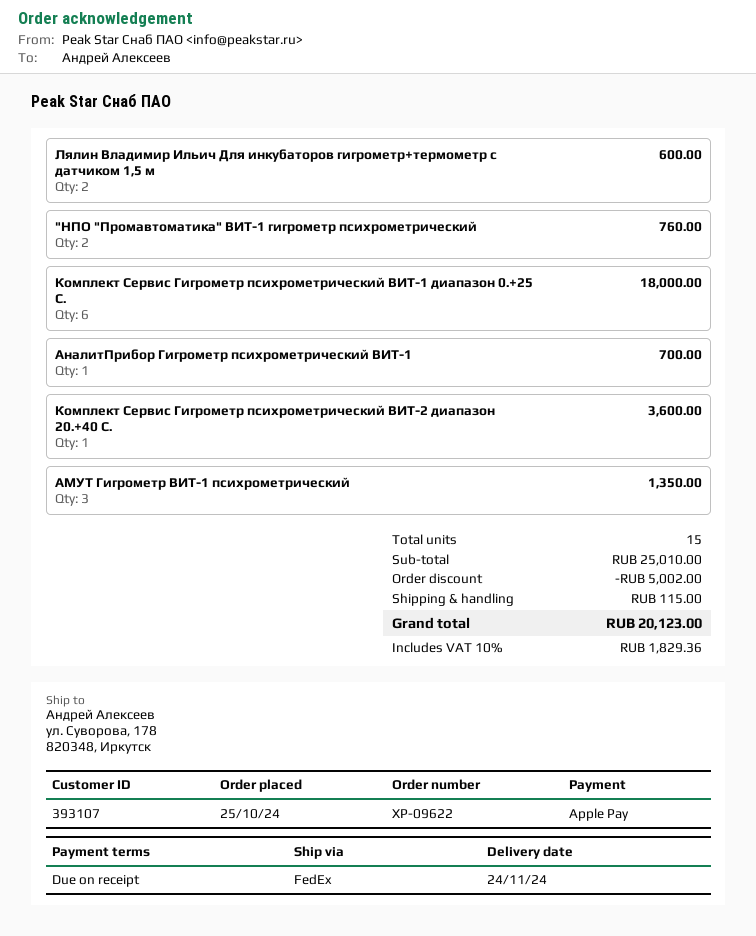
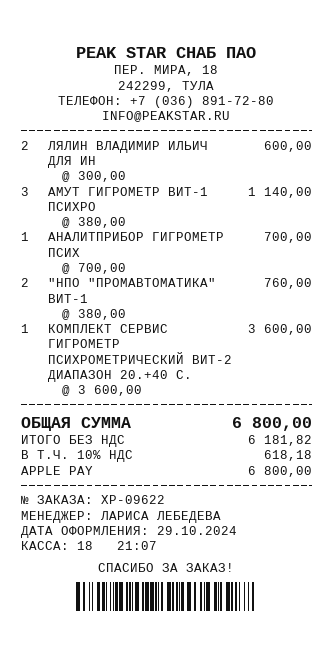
order date: 2024-10-25 -> 2024-10-29
Комплект Сервис Гигрометр психрометрический ВИТ-1 диапазон 0.+25 С.: 6 for 18000.00 -> none
АМУТ Гигрометр ВИТ-1 психрометрический: 3 for 1350.00 -> 3 for 1140.00
discount: 5002.00 -> none
shipping: 115.00 -> none
tax: 10% = 1829.36 -> 10% = 618.18
total: 20123.00 -> 6800.00

